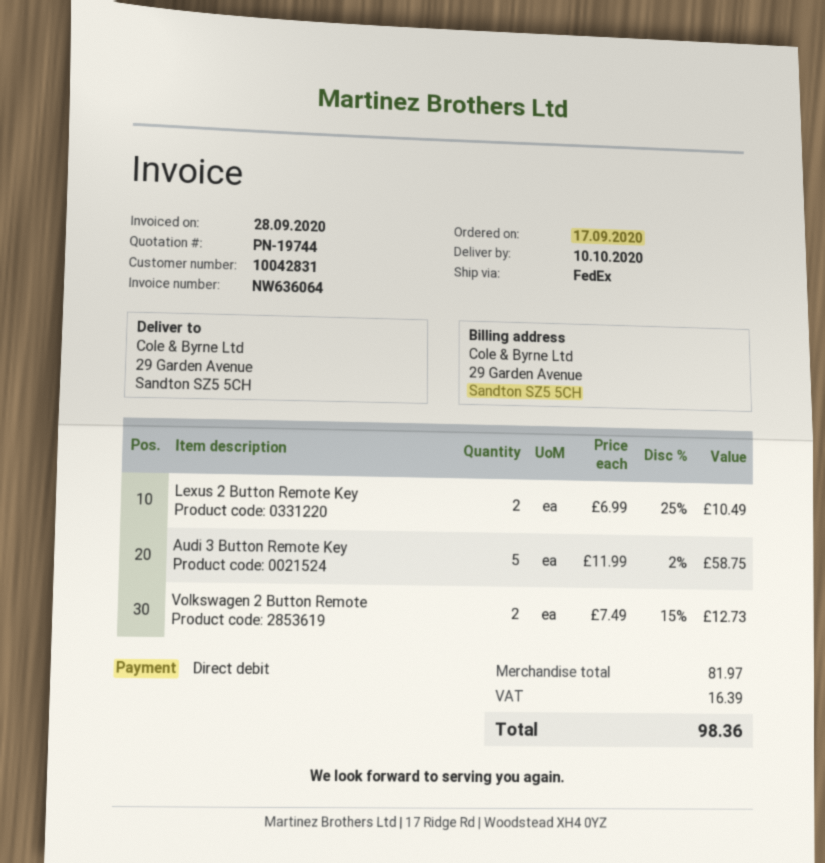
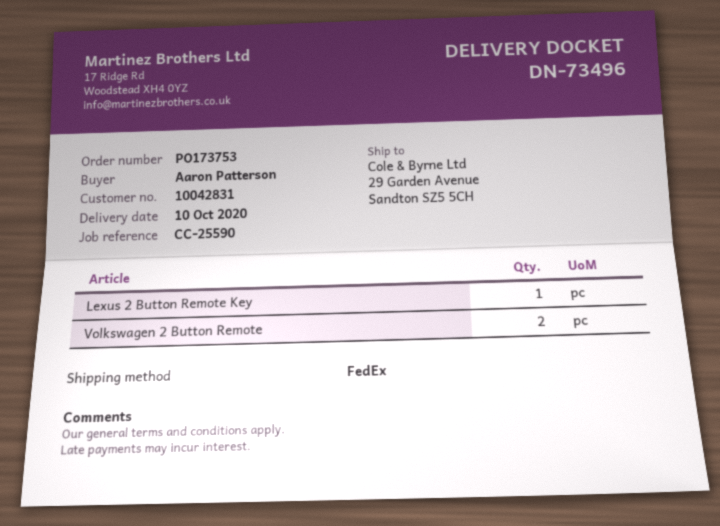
Lexus 2 Button Remote Key: 2 -> 1
Audi 3 Button Remote Key: 5 -> none

